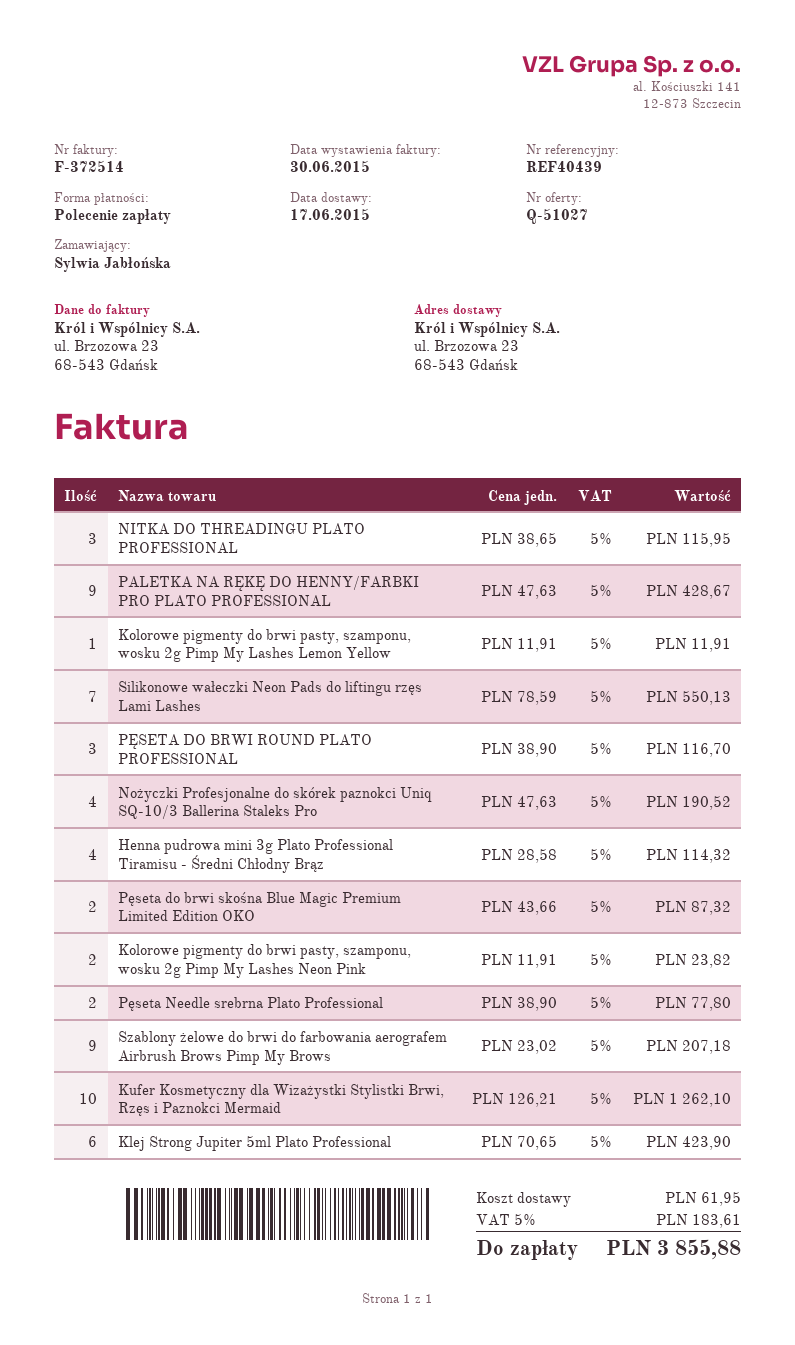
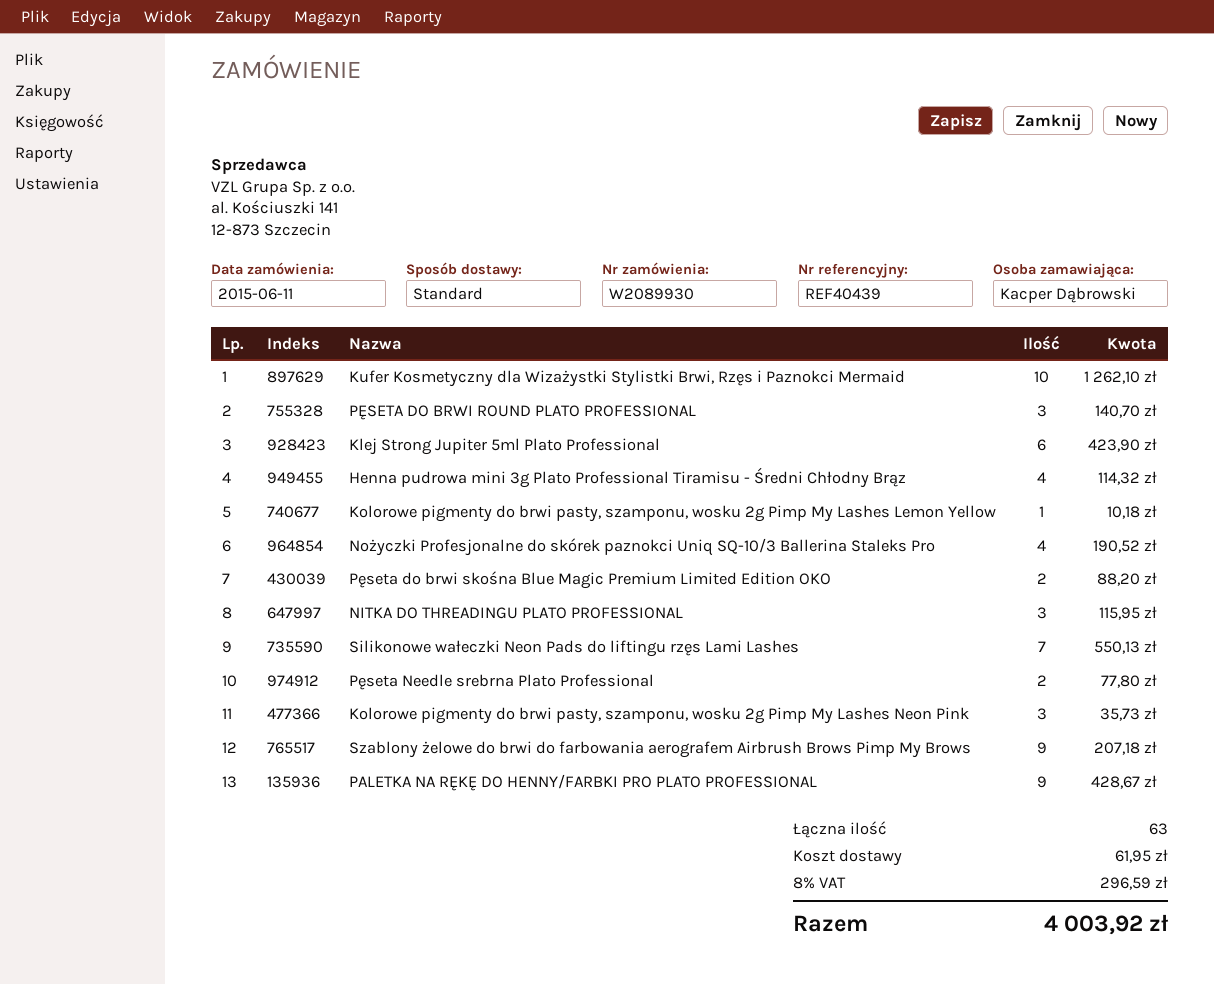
ordered by: Sylwia Jabłońska -> Kacper Dąbrowski
Kolorowe pigmenty do brwi pasty, szamponu, wosku 2g Pimp My Lashes Lemon Yellow: 1 for 11.91 -> 1 for 10.18
PĘSETA DO BRWI ROUND PLATO PROFESSIONAL: 3 for 116.70 -> 3 for 140.70
Pęseta do brwi skośna Blue Magic Premium Limited Edition OKO: 2 for 87.32 -> 2 for 88.20
Kolorowe pigmenty do brwi pasty, szamponu, wosku 2g Pimp My Lashes Neon Pink: 2 for 23.82 -> 3 for 35.73
tax: 5% = 183.61 -> 8% = 296.59
total: 3855.88 -> 4003.92

